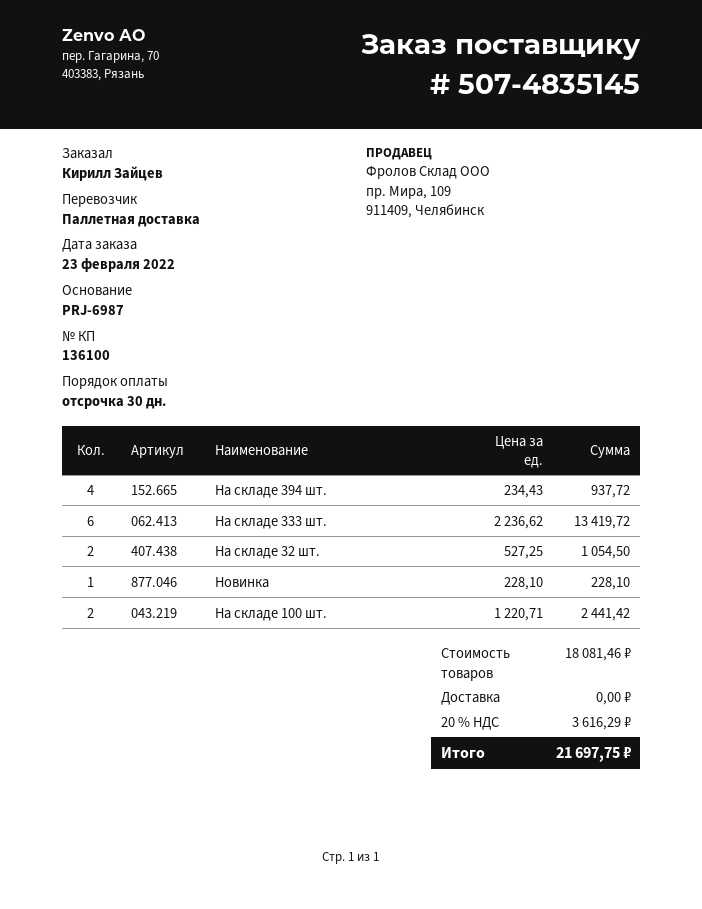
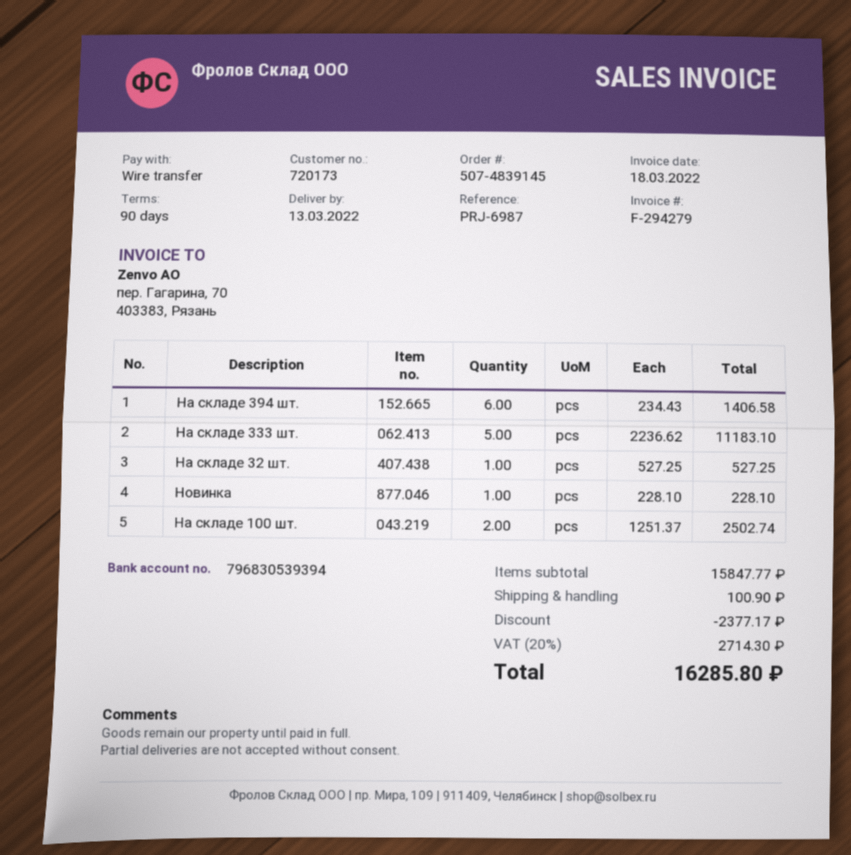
order number: 507-4835145 -> 507-4839145
payment terms: 30 days -> 90 days
На складе 394 шт.: 4 x 234.43 = 937.72 -> 6 x 234.43 = 1406.58
На складе 333 шт.: 6 x 2236.62 = 13419.72 -> 5 x 2236.62 = 11183.10
На складе 32 шт.: 2 x 527.25 = 1054.50 -> 1 x 527.25 = 527.25
На складе 100 шт.: 2 x 1220.71 = 2441.42 -> 2 x 1251.37 = 2502.74
subtotal: 18081.46 -> 15847.77
discount: none -> 2377.17
shipping: 0.00 -> 100.90
tax: 20% = 3616.29 -> 20% = 2714.30
total: 21697.75 -> 16285.80

